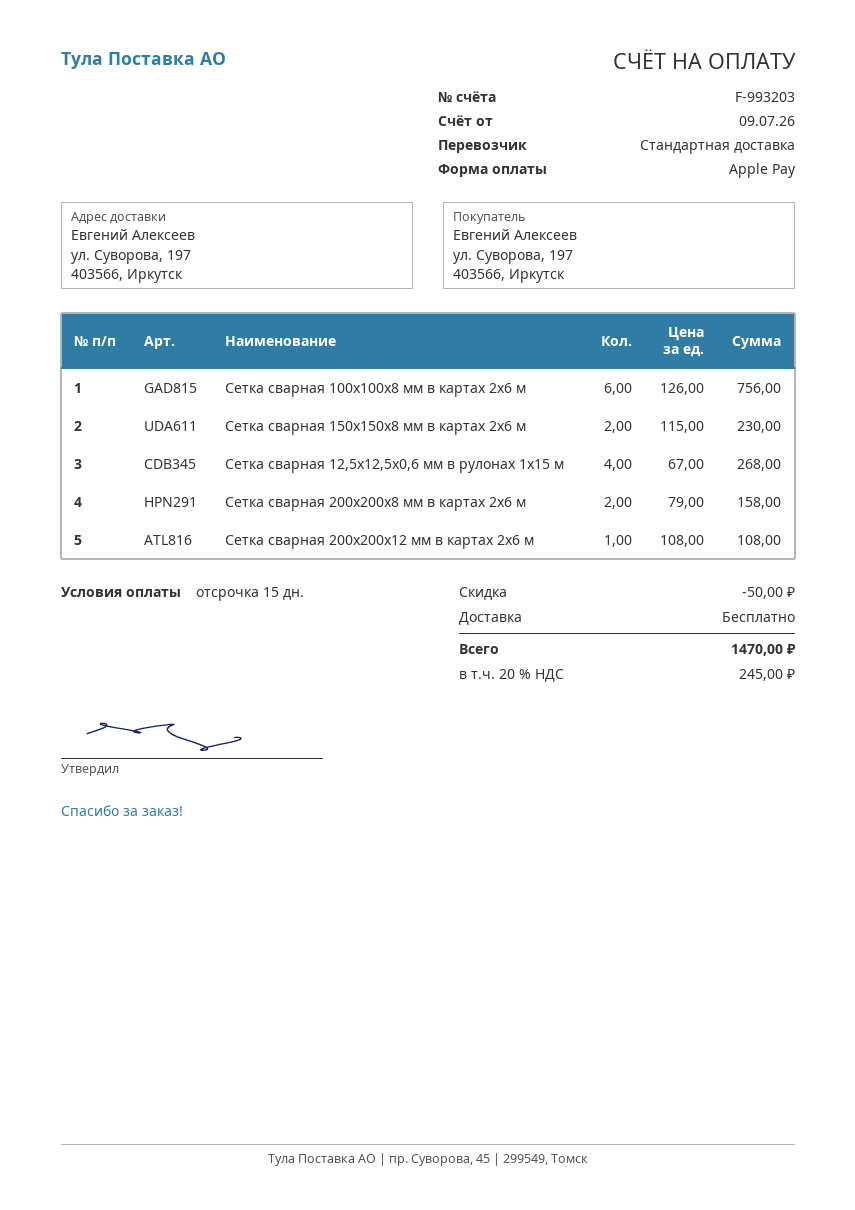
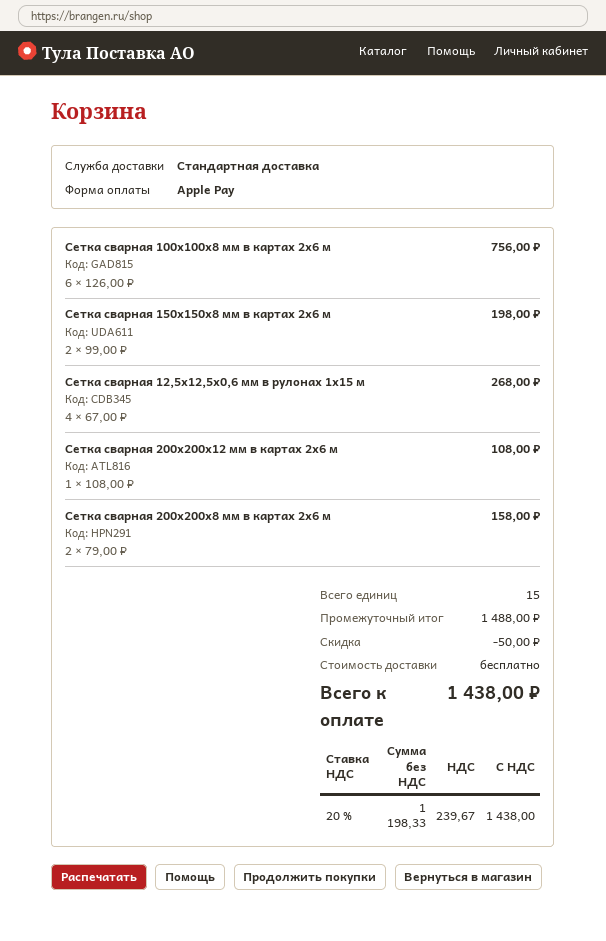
Сетка сварная 150х150х8 мм в картах 2х6 м: 2 x 115.00 = 230.00 -> 2 x 99.00 = 198.00
tax: 20% = 245.00 -> 20% = 239.67
total: 1470.00 -> 1438.00

